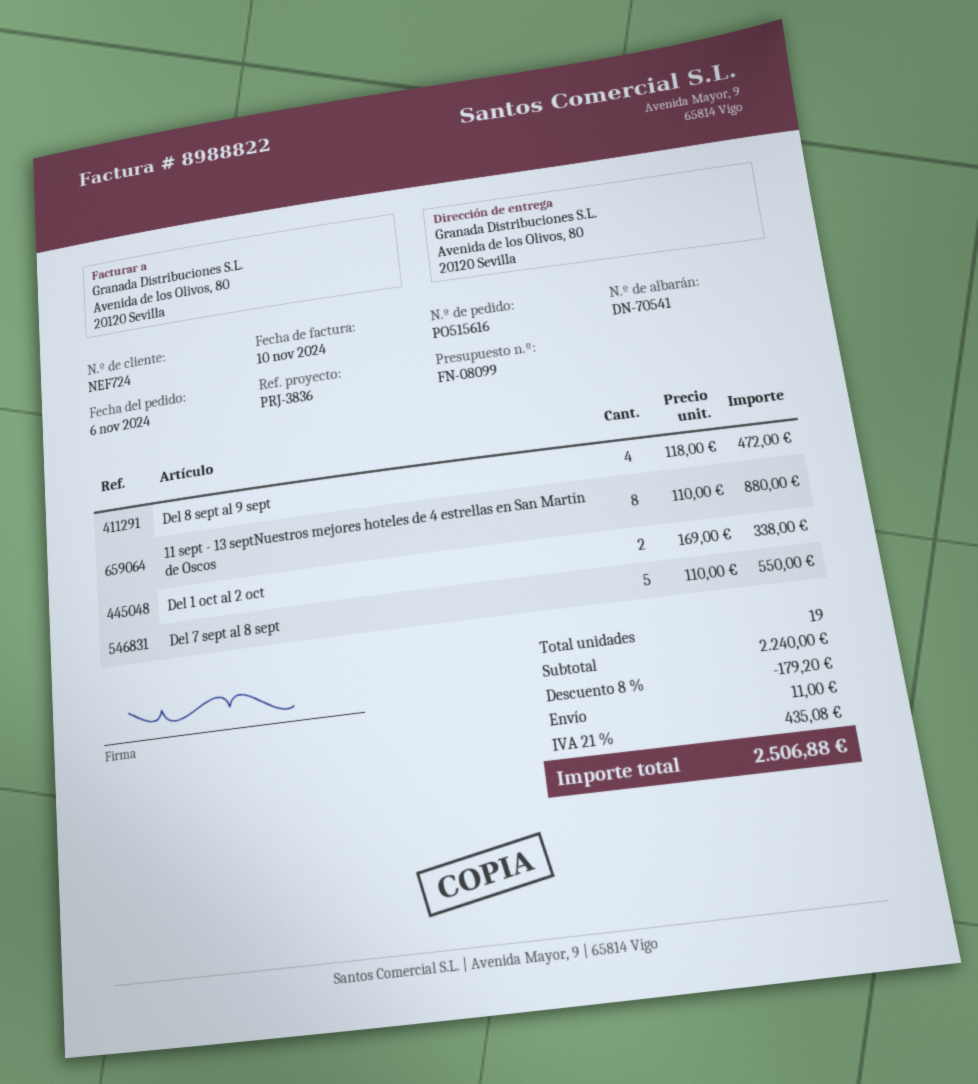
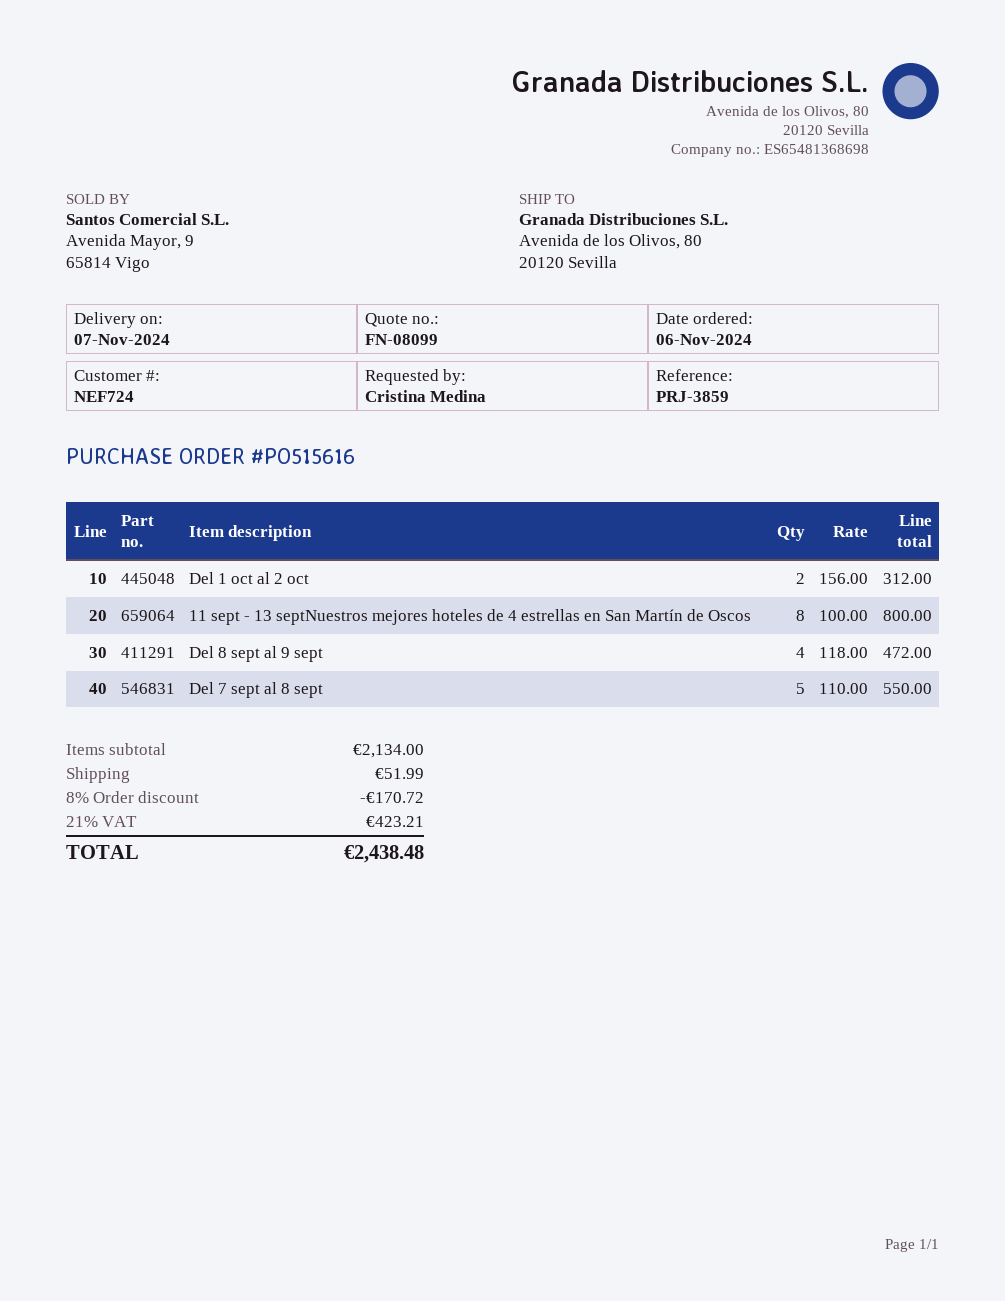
reference: PRJ-3836 -> PRJ-3859
11 sept - 13 septNuestros mejores hoteles de 4 estrellas en San Martín de Oscos: 8 x 110.00 = 880.00 -> 8 x 100.00 = 800.00
Del 1 oct al 2 oct: 2 x 169.00 = 338.00 -> 2 x 156.00 = 312.00
subtotal: 2240.00 -> 2134.00
discount: 8% = 179.20 -> 8% = 170.72
shipping: 11.00 -> 51.99
tax: 21% = 435.08 -> 21% = 423.21
total: 2506.88 -> 2438.48

